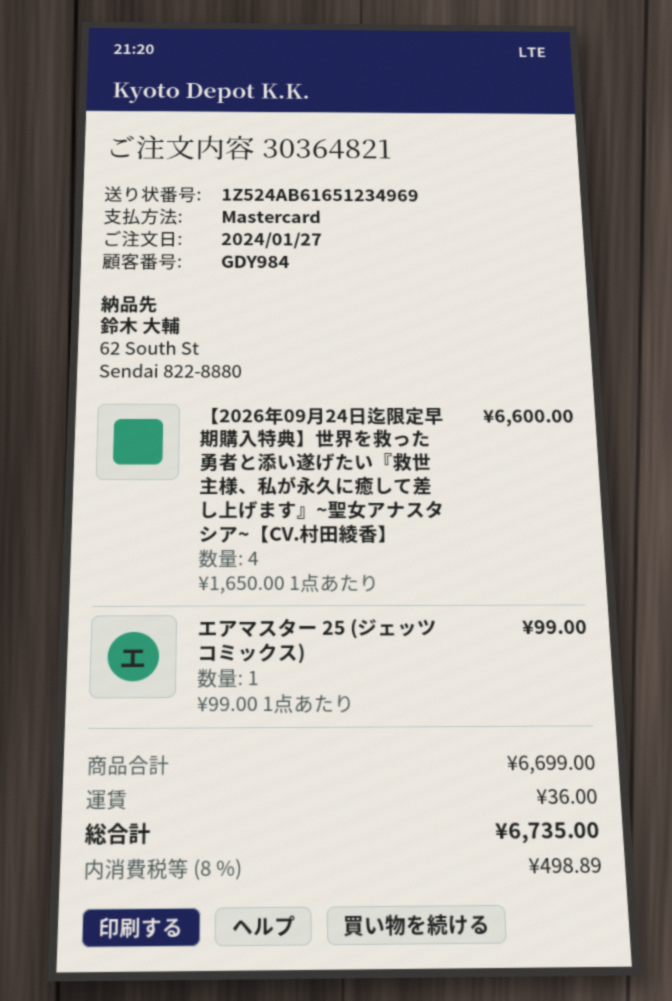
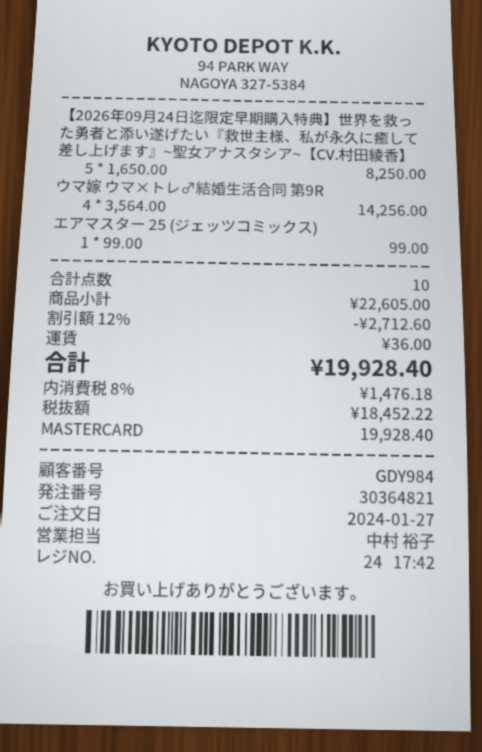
【2026年09月24日迄限定早期購入特典】世界を救った勇者と添い遂げたい『救世主様、私が永久に癒して差し上げます』~聖女アナスタシア~【CV.村田綾香】: 4 x 1650.00 = 6600.00 -> 5 x 1650.00 = 8250.00
ウマ嫁 ウマ×トレ♂結婚生活合同 第9R: none -> 4 x 3564.00 = 14256.00
subtotal: 6699.00 -> 22605.00
discount: none -> 12% = 2712.60
tax: 8% = 498.89 -> 8% = 1476.18
total: 6735.00 -> 19928.40

